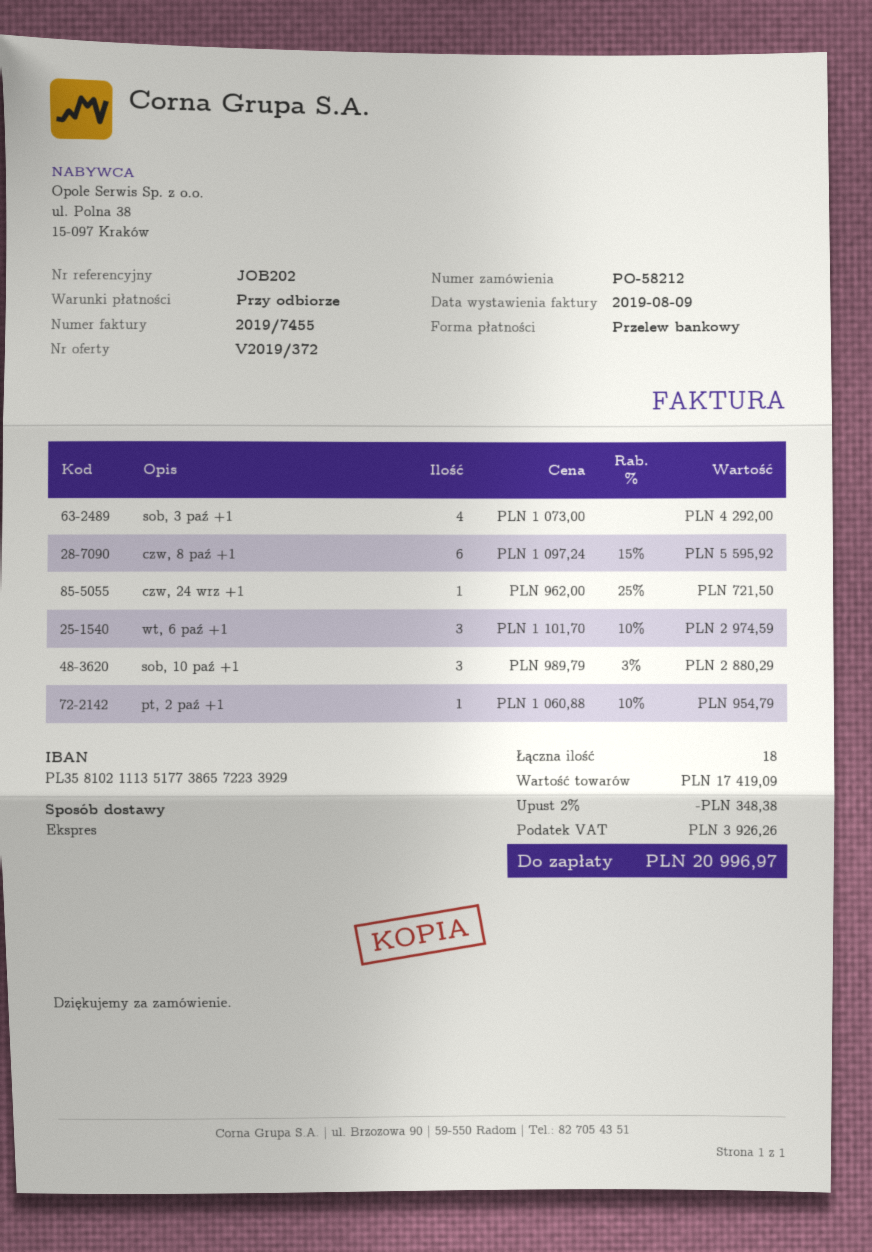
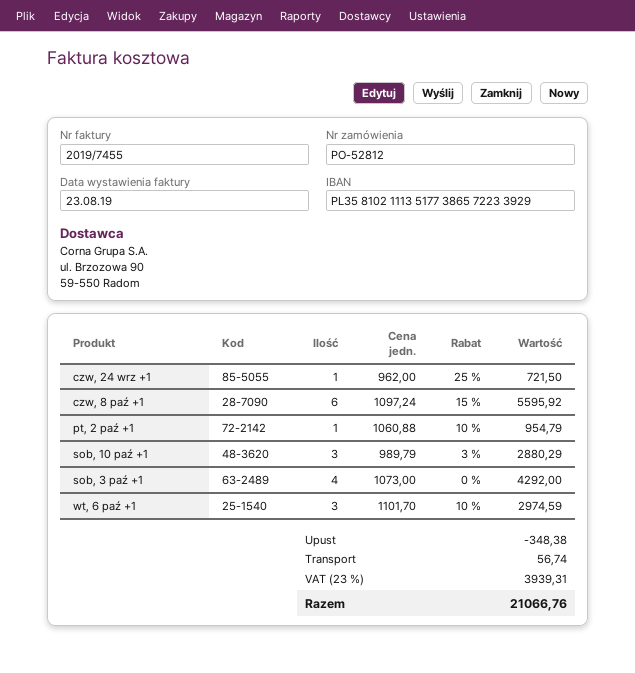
order number: PO-58212 -> PO-52812
invoice date: 2019-08-09 -> 2019-08-23
shipping: none -> 56.74
tax: 3926.26 -> 3939.31
total: 20996.97 -> 21066.76

